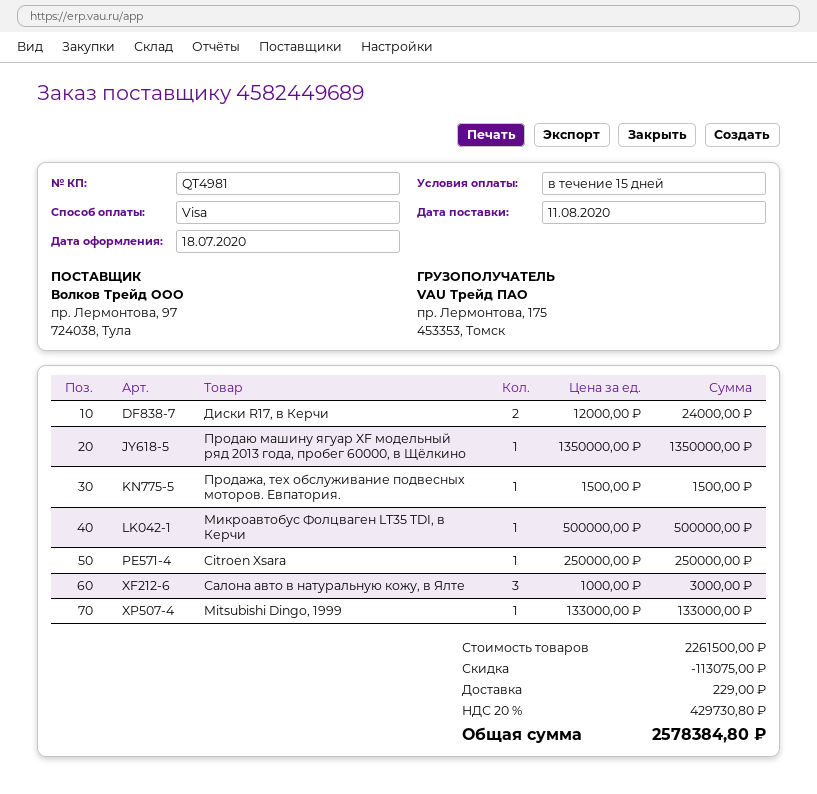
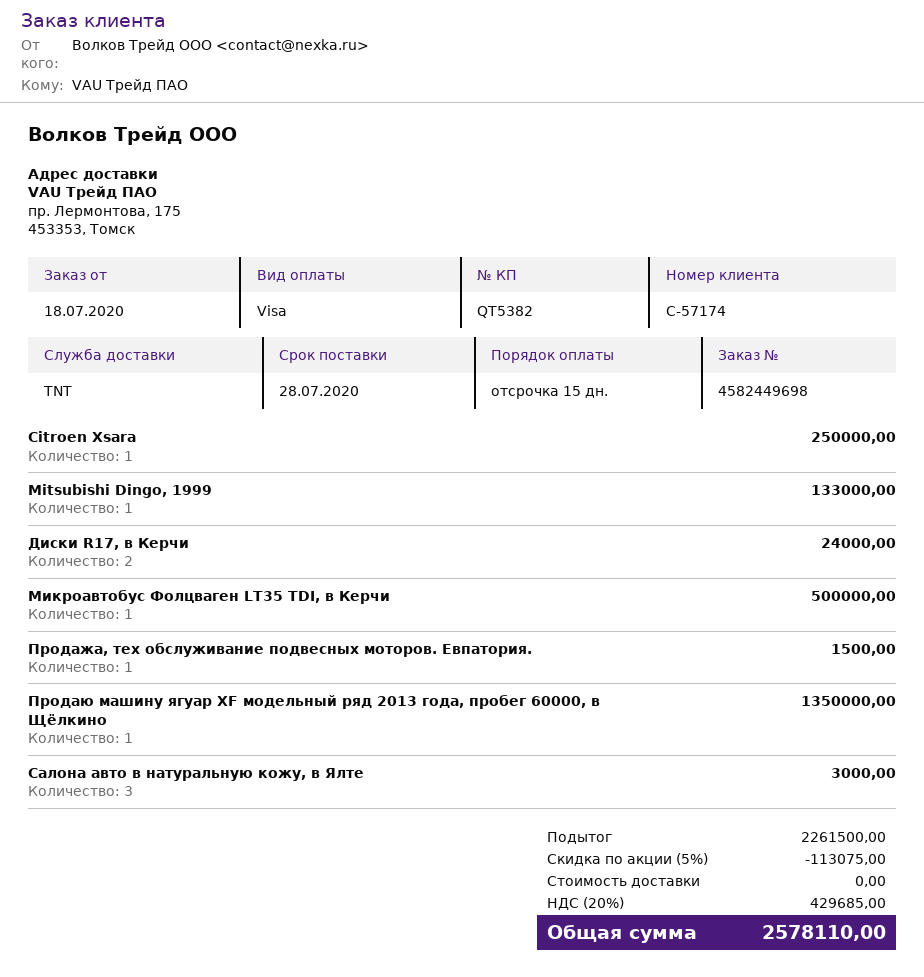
quote number: QT4981 -> QT5382
order number: 4582449689 -> 4582449698
delivery date: 2020-08-11 -> 2020-07-28
shipping: 229.00 -> 0.00
tax: 20% = 429730.80 -> 20% = 429685.00
total: 2578384.80 -> 2578110.00

